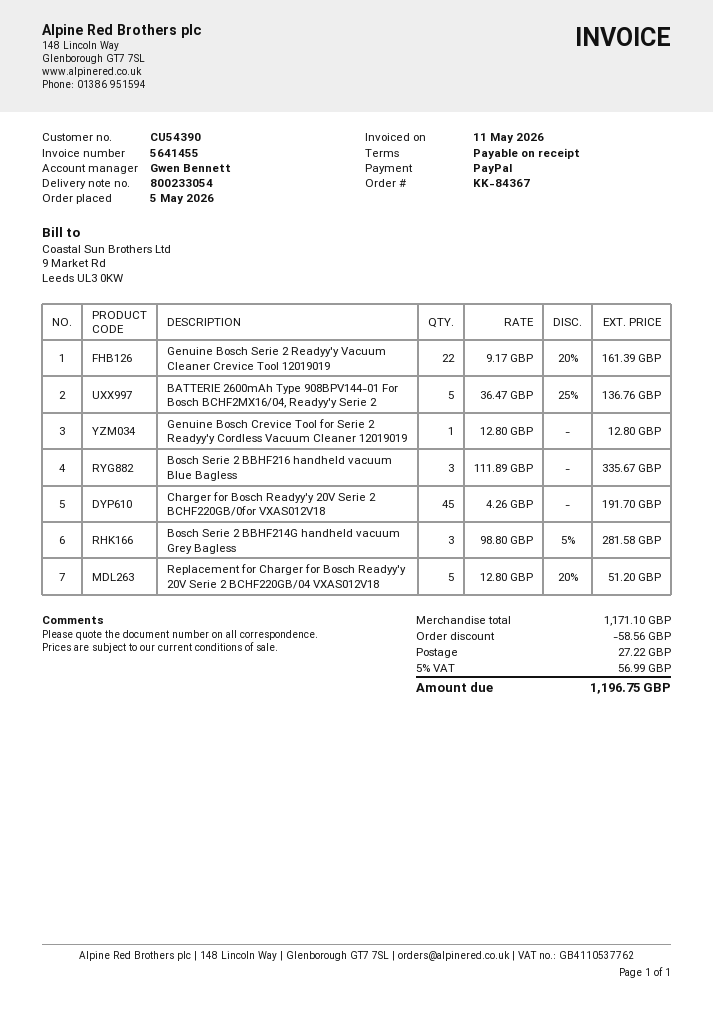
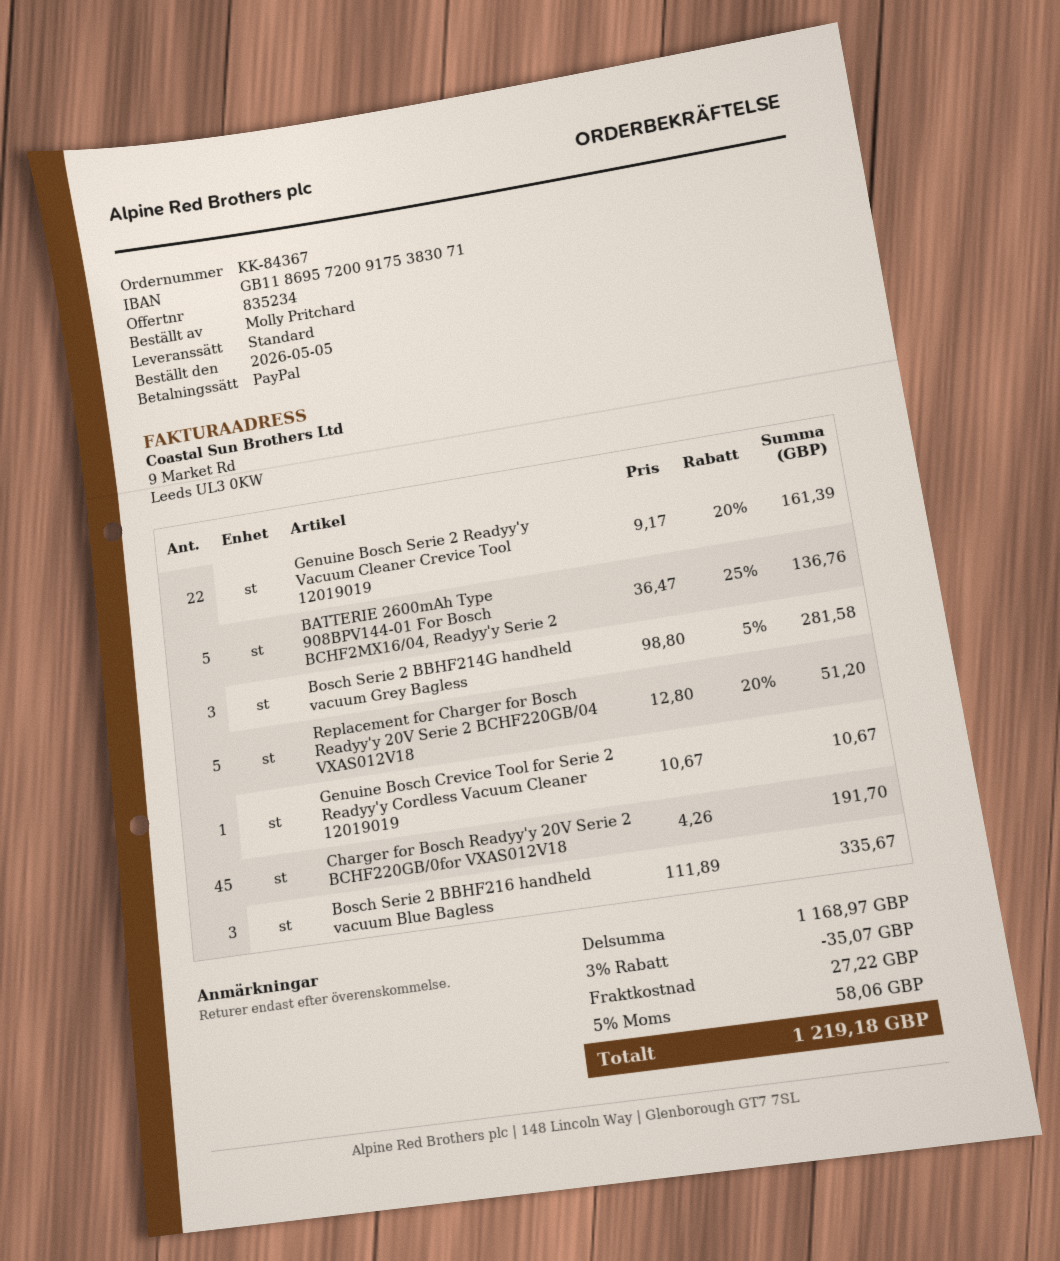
Genuine Bosch Crevice Tool for Serie 2 Readyy'y Cordless Vacuum Cleaner 12019019: 1 x 12.80 = 12.80 -> 1 x 10.67 = 10.67
subtotal: 1171.10 -> 1168.97
discount: 58.56 -> 35.07
tax: 5% = 56.99 -> 5% = 58.06
total: 1196.75 -> 1219.18

